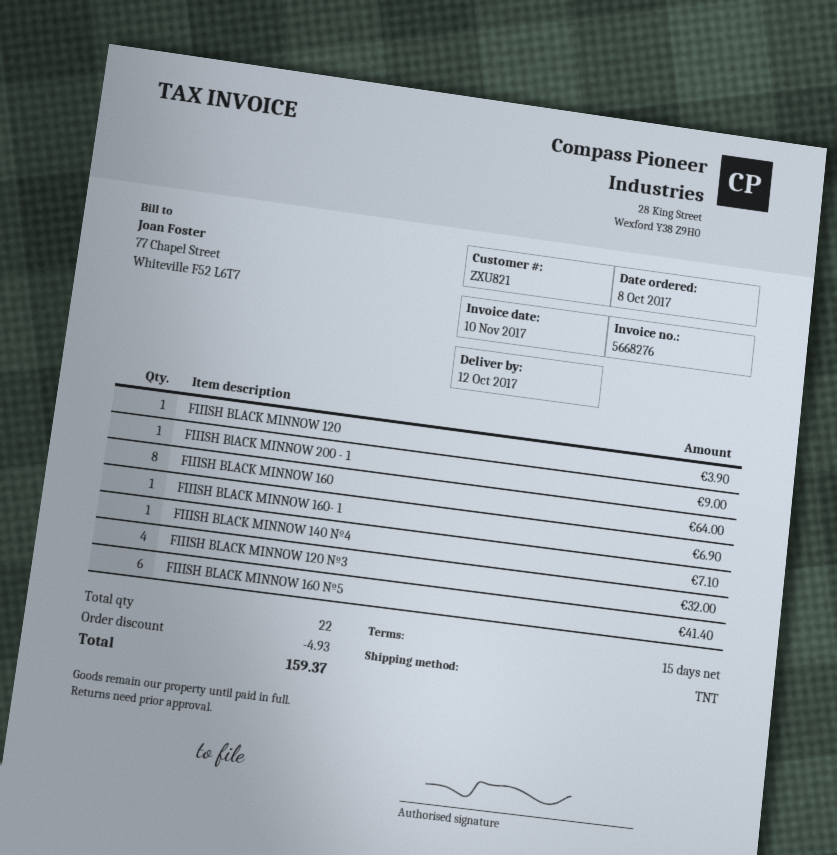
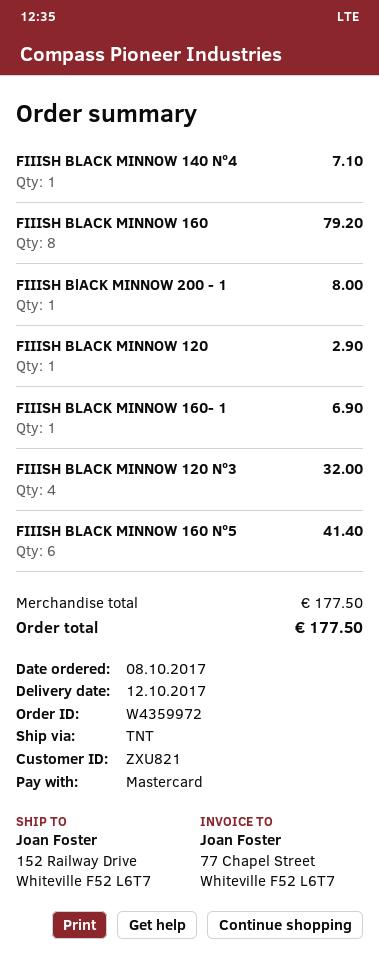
FIIISH BLACK MINNOW 120: 1 for 3.90 -> 1 for 2.90
FIIISH BlACK MINNOW 200 - 1: 1 for 9.00 -> 1 for 8.00
FIIISH BLACK MINNOW 160: 8 for 64.00 -> 8 for 79.20
discount: 4.93 -> none
total: 159.37 -> 177.50

